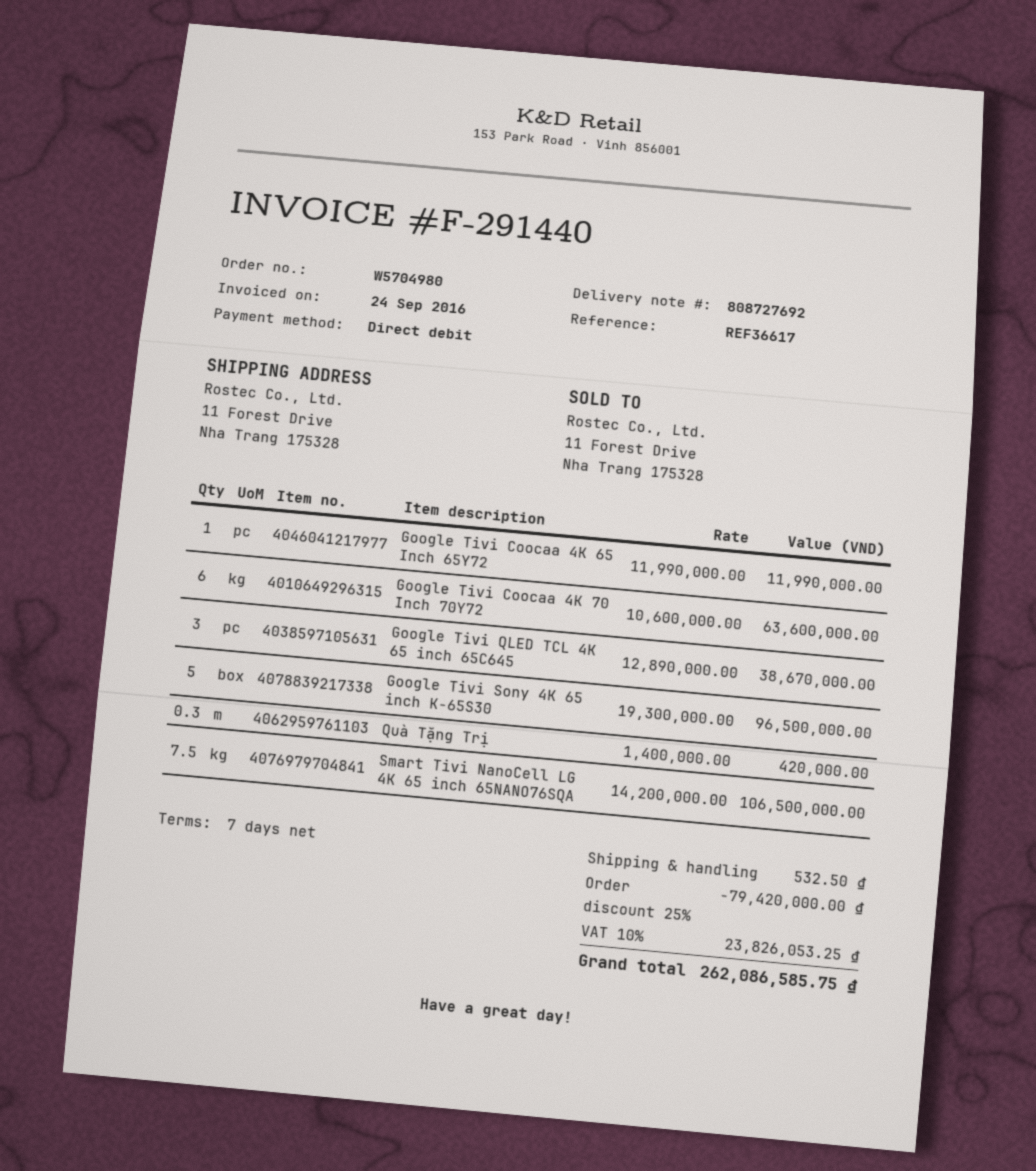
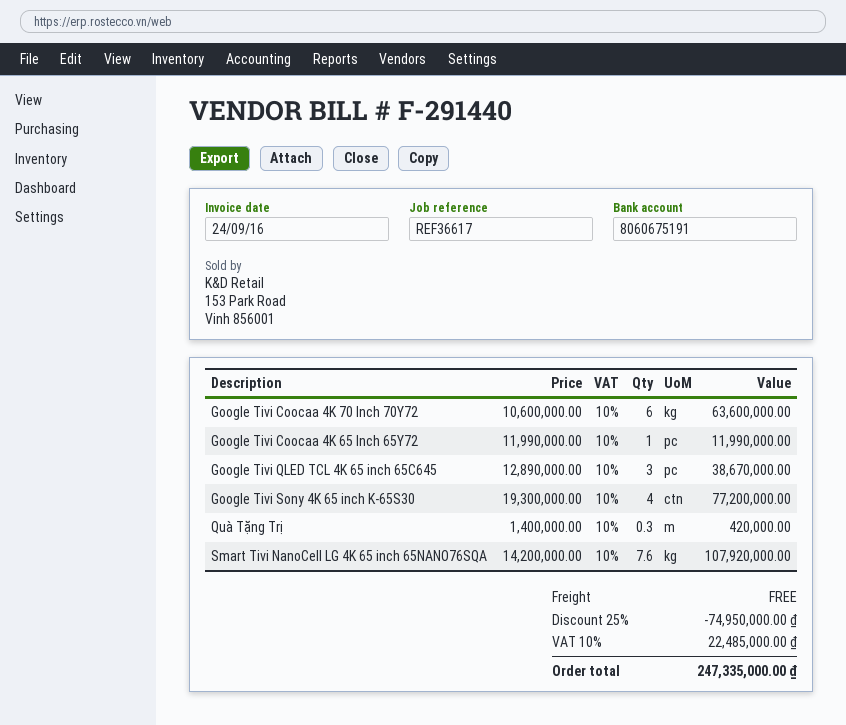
Google Tivi Sony 4K 65 inch K-65S30: 5 x 19300000.00 = 96500000.00 -> 4 x 19300000.00 = 77200000.00
Smart Tivi NanoCell LG 4K 65 inch 65NANO76SQA: 7.5 x 14200000.00 = 106500000.00 -> 7.6 x 14200000.00 = 107920000.00
discount: 25% = 79420000.00 -> 25% = 74950000.00
shipping: 532.50 -> 0.00
tax: 10% = 23826053.25 -> 10% = 22485000.00
total: 262086585.75 -> 247335000.00

